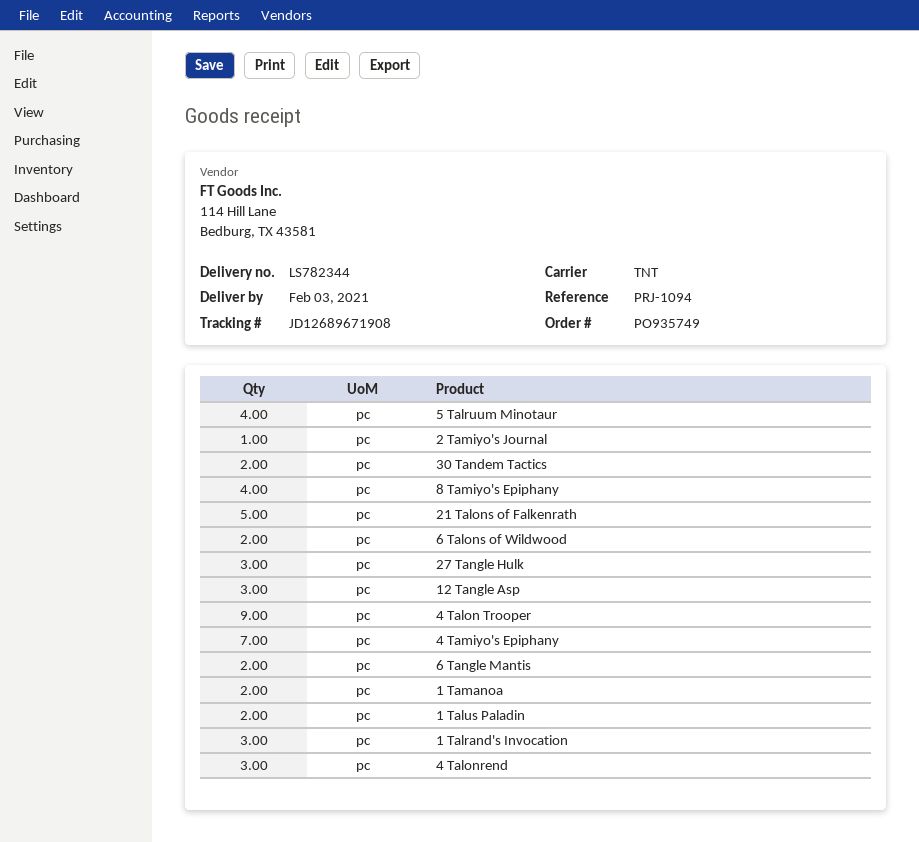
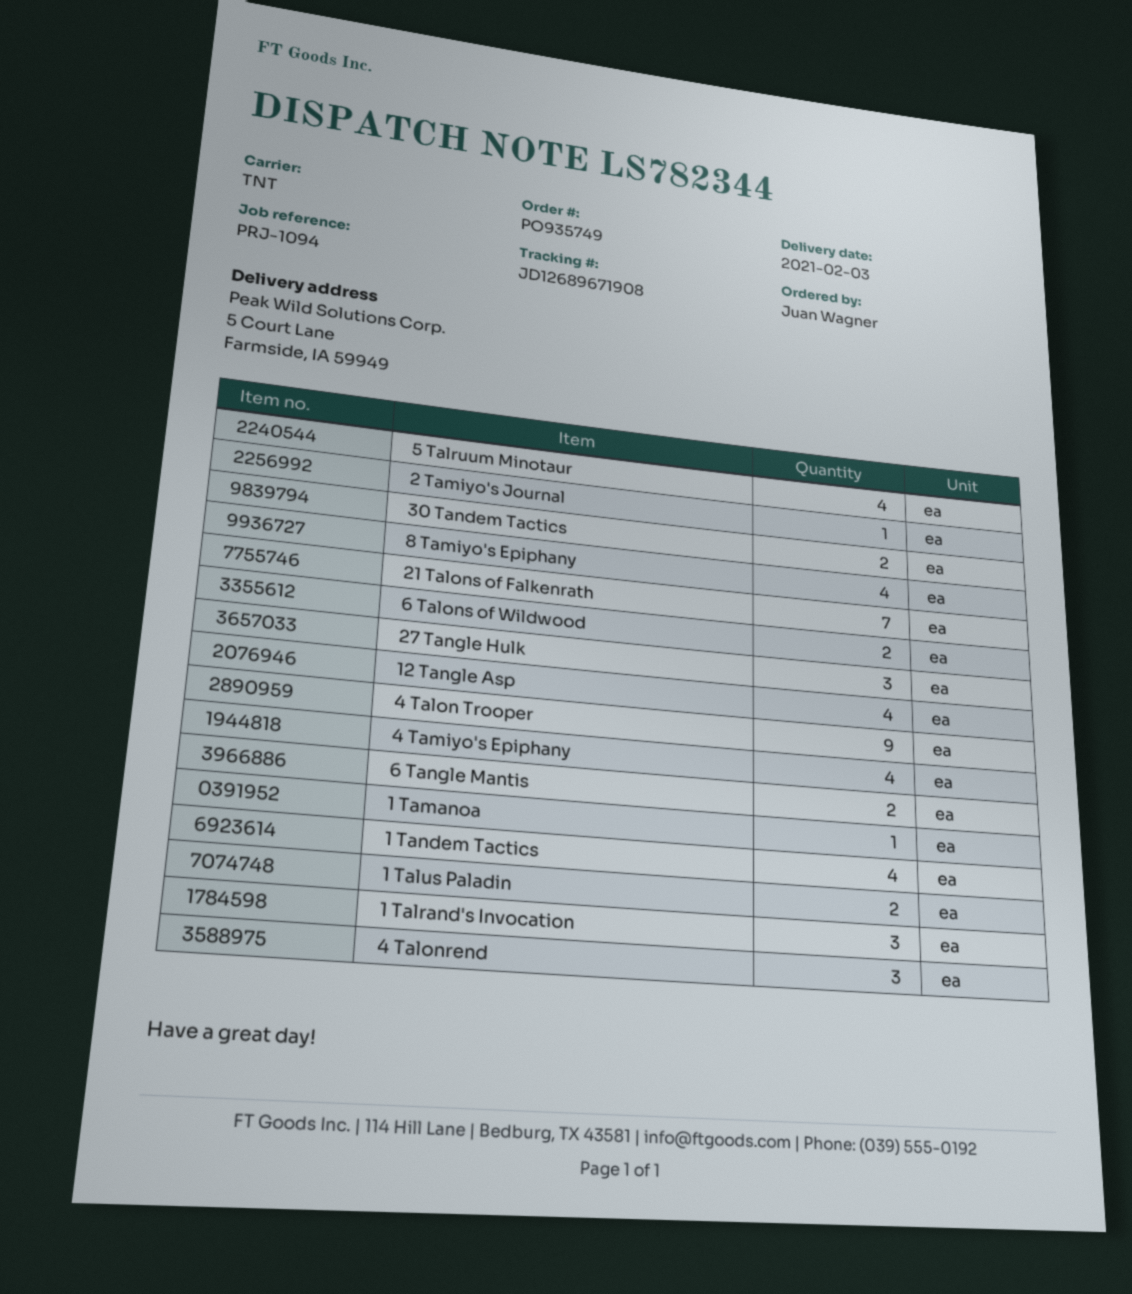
21 Talons of Falkenrath: 5 -> 7
12 Tangle Asp: 3 -> 4
4 Tamiyo's Epiphany: 7 -> 4
1 Tamanoa: 2 -> 1
1 Tandem Tactics: none -> 4

